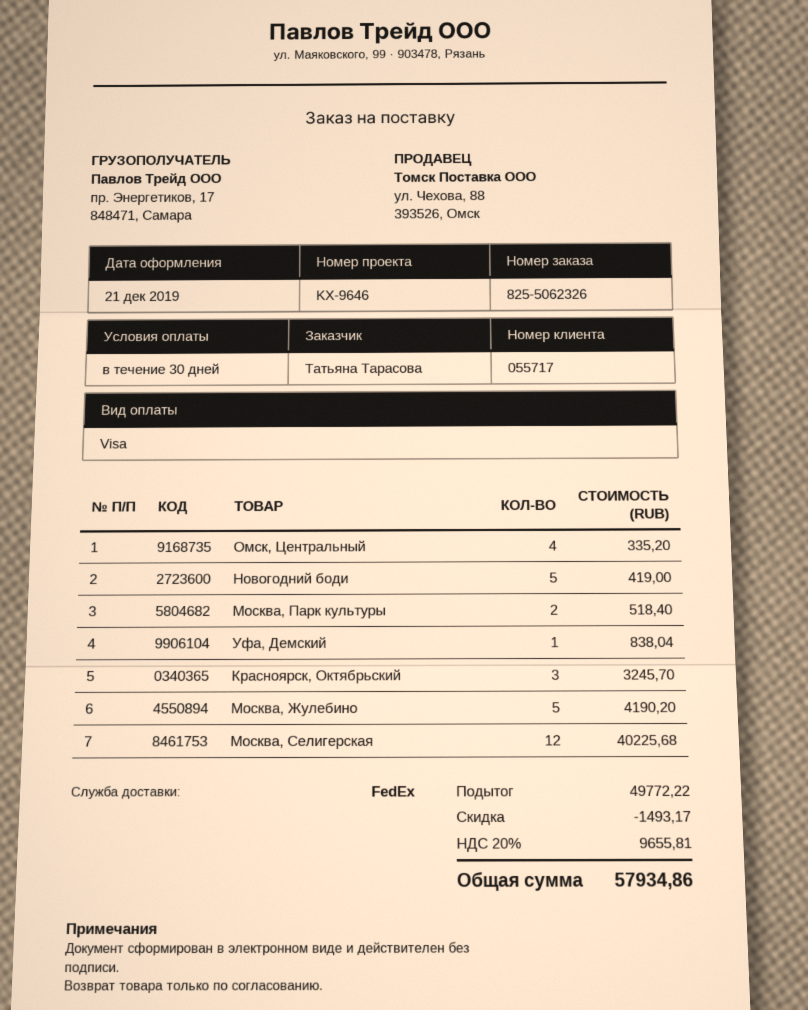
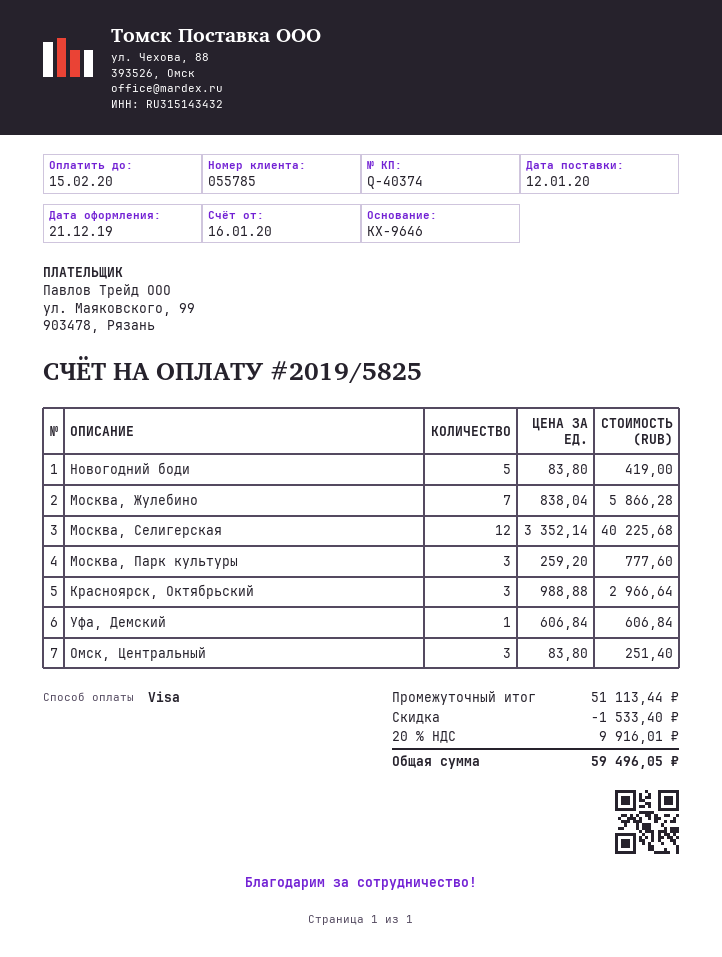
customer number: 055717 -> 055785
Омск, Центральный: 4 for 335.20 -> 3 for 251.40
Москва, Парк культуры: 2 for 518.40 -> 3 for 777.60
Уфа, Демский: 1 for 838.04 -> 1 for 606.84
Красноярск, Октябрьский: 3 for 3245.70 -> 3 for 2966.64
Москва, Жулебино: 5 for 4190.20 -> 7 for 5866.28
subtotal: 49772.22 -> 51113.44
discount: 1493.17 -> 1533.40
tax: 20% = 9655.81 -> 20% = 9916.01
total: 57934.86 -> 59496.05

